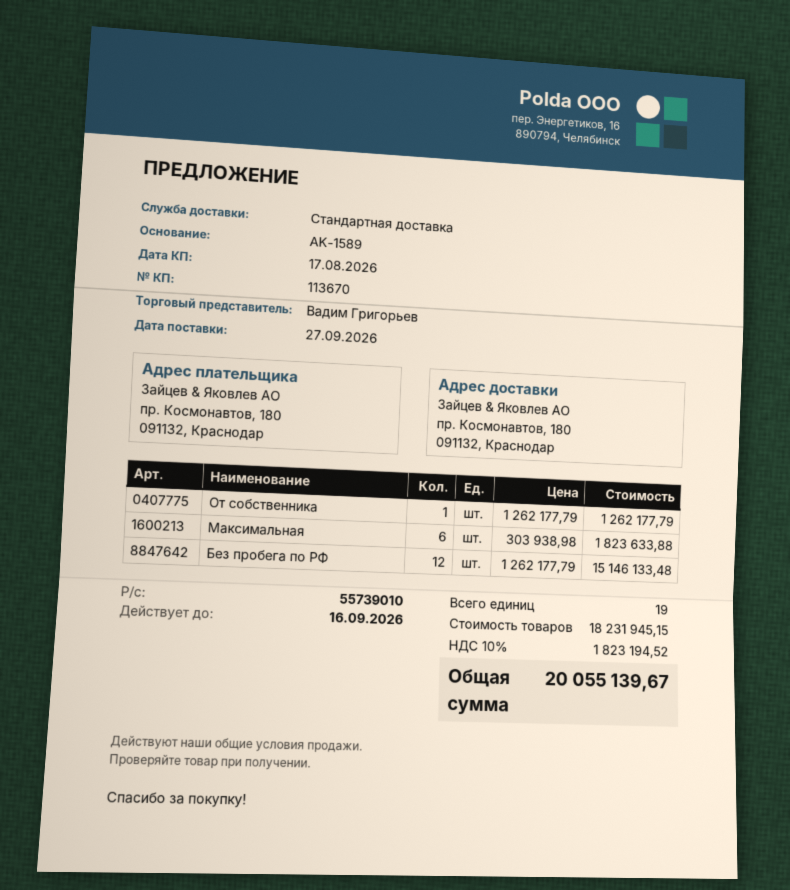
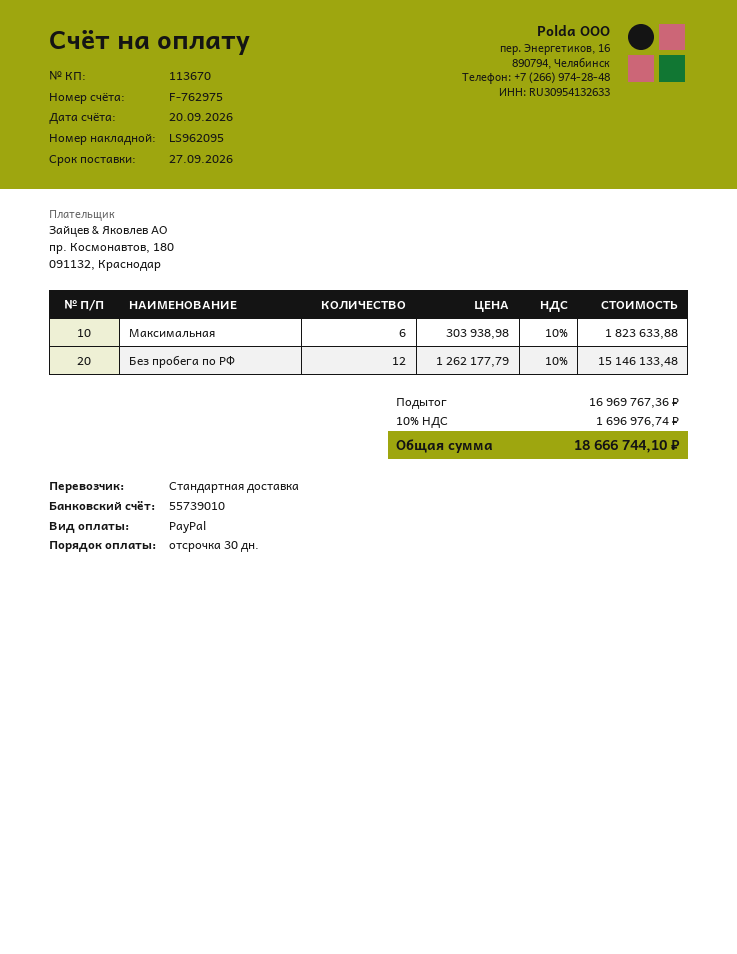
От собственника: 1 x 1262177.79 = 1262177.79 -> none
subtotal: 18231945.15 -> 16969767.36
tax: 10% = 1823194.52 -> 10% = 1696976.74
total: 20055139.67 -> 18666744.10

